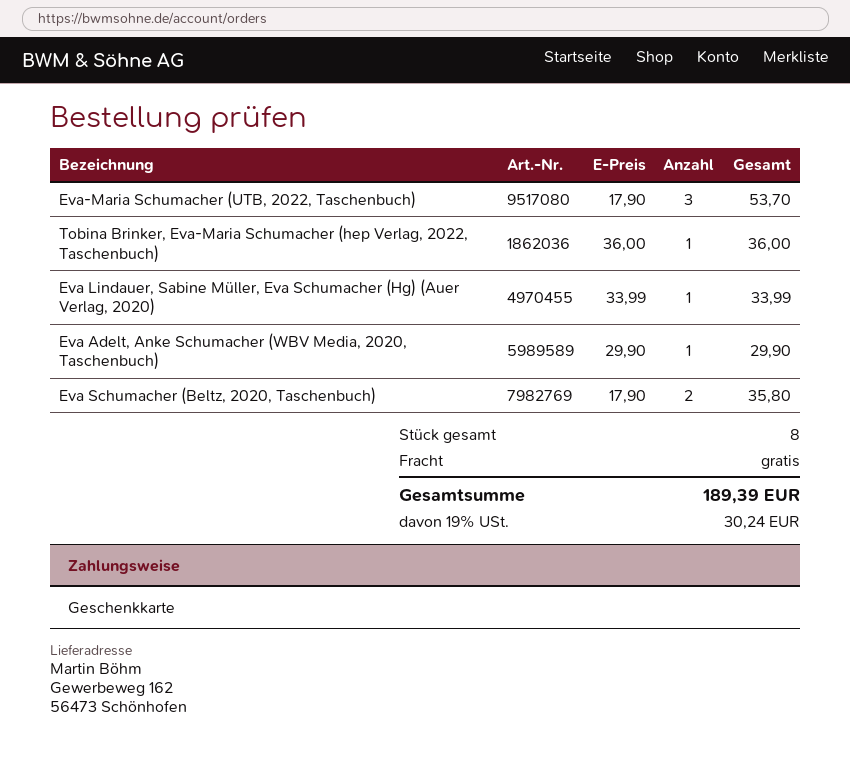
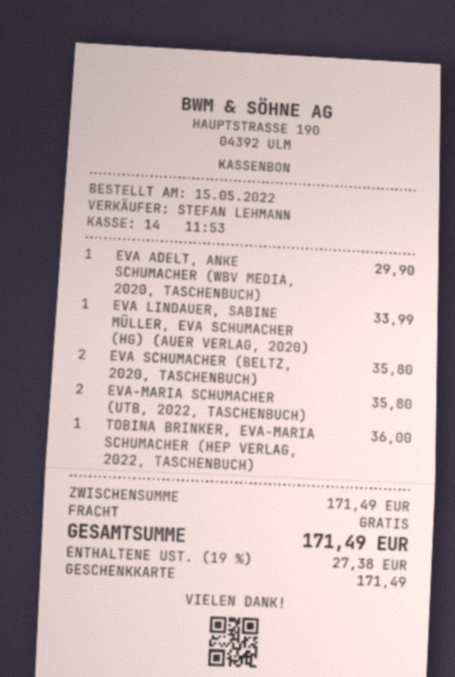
Eva-Maria Schumacher (UTB, 2022, Taschenbuch): 3 for 53.70 -> 2 for 35.80
tax: 19% = 30.24 -> 19% = 27.38
total: 189.39 -> 171.49

